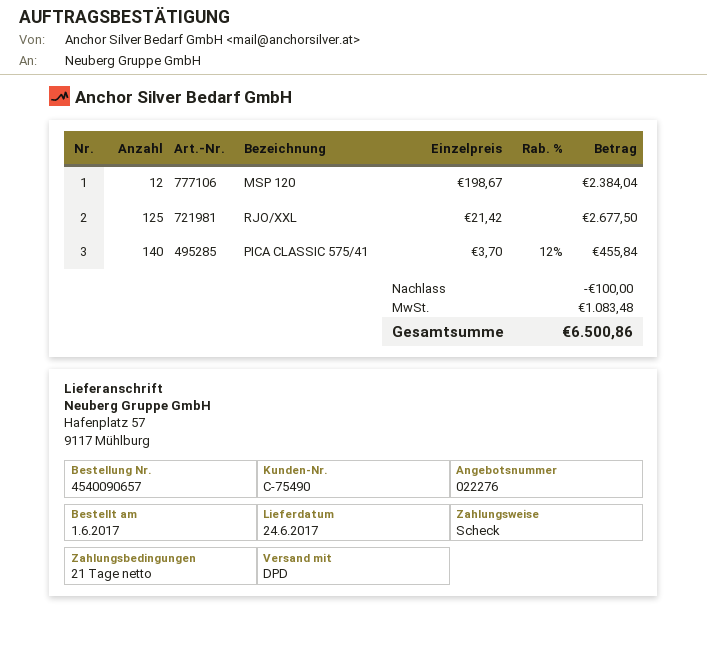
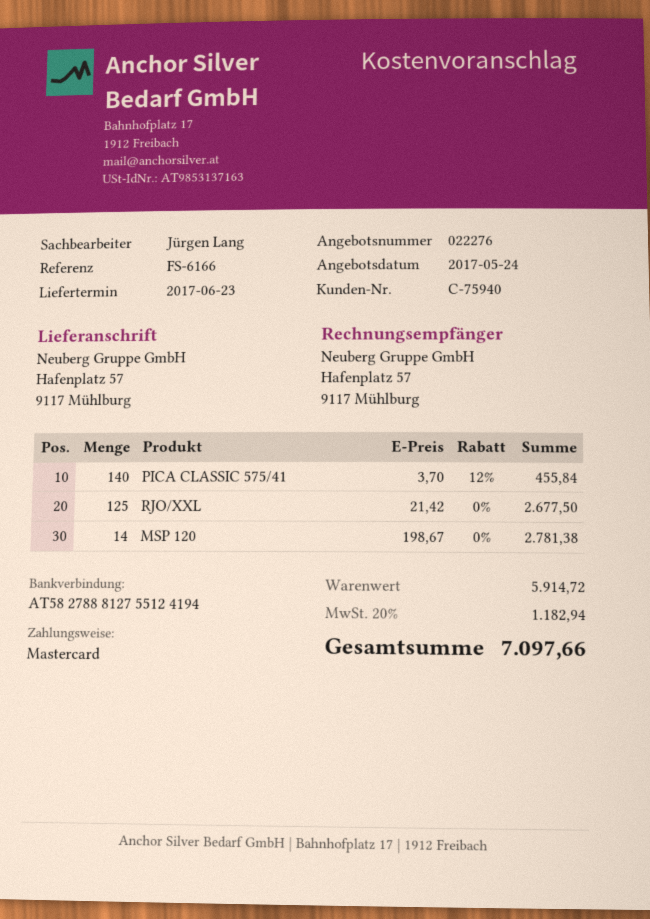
delivery date: 2017-06-24 -> 2017-06-23
customer number: C-75490 -> C-75940
payment method: cheque -> Mastercard
MSP 120: 12 x 198.67 = 2384.04 -> 14 x 198.67 = 2781.38
discount: 100.00 -> none
tax: 1083.48 -> 1182.94
total: 6500.86 -> 7097.66

